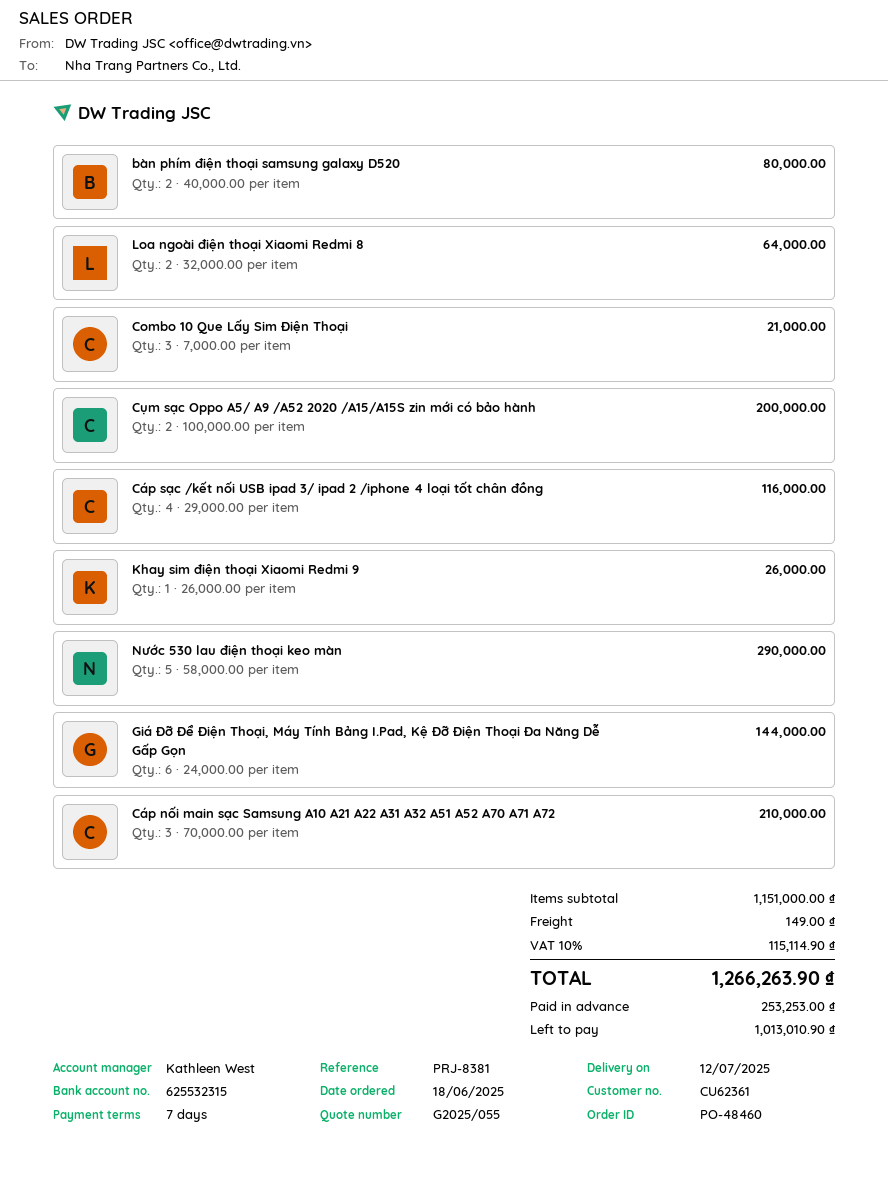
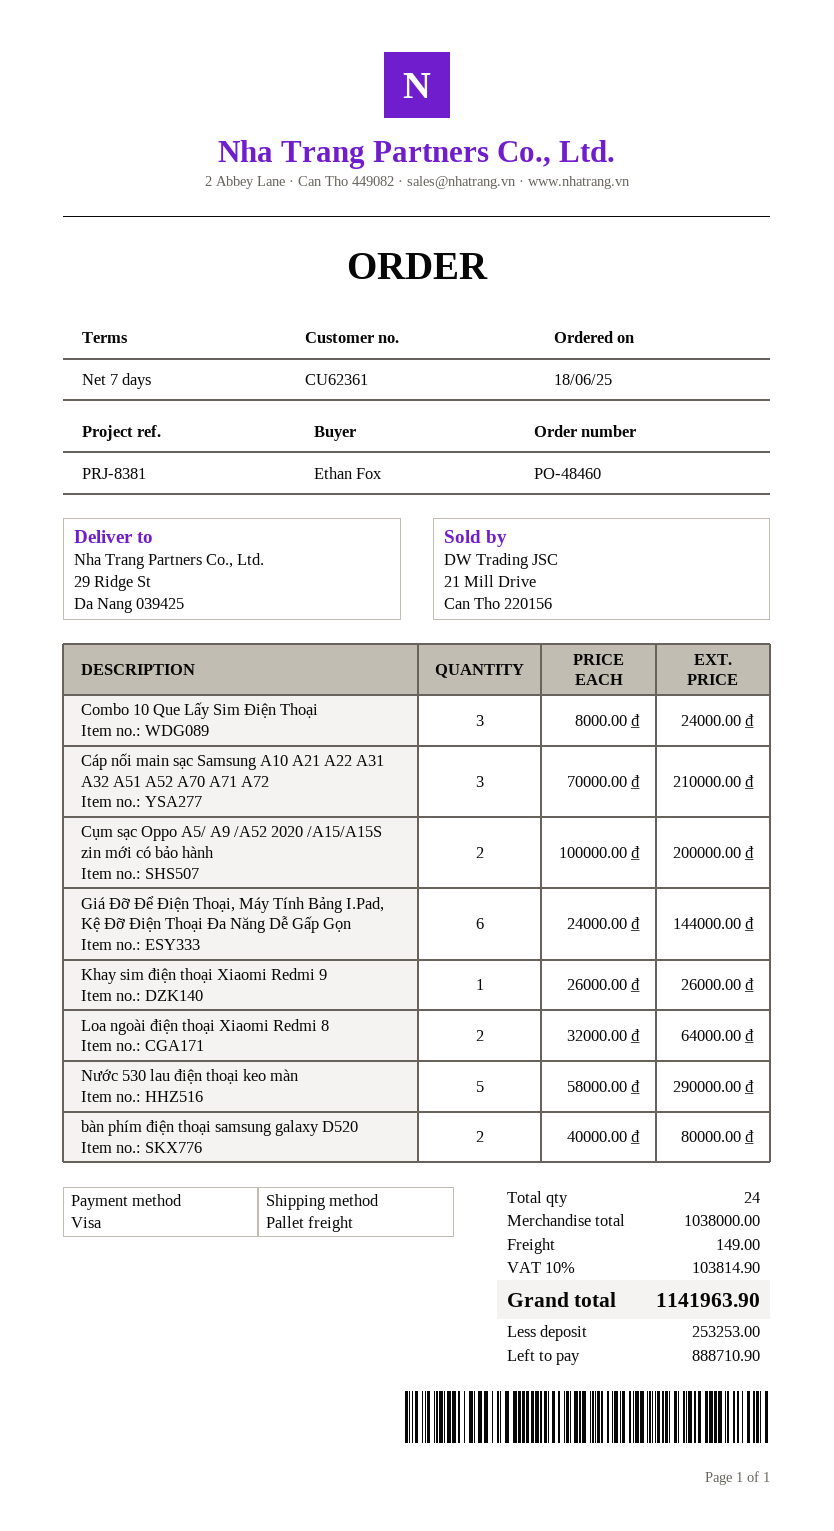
Combo 10 Que Lấy Sim Điện Thoại: 3 x 7000.00 = 21000.00 -> 3 x 8000.00 = 24000.00
Cáp sạc /kết nối USB ipad 3/ ipad 2 /iphone 4 loại tốt chân đồng: 4 x 29000.00 = 116000.00 -> none
subtotal: 1151000.00 -> 1038000.00
tax: 10% = 115114.90 -> 10% = 103814.90
total: 1266263.90 -> 1141963.90
balance: 1013010.90 -> 888710.90

